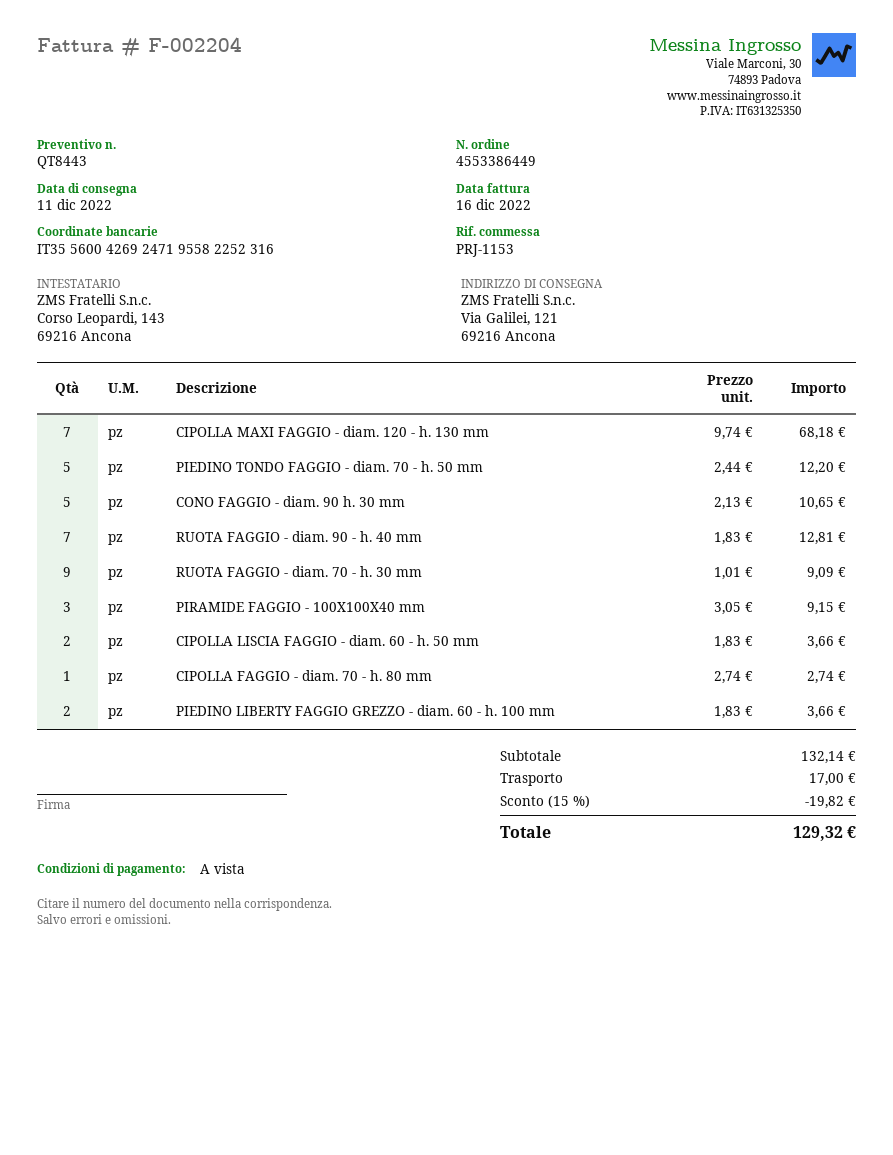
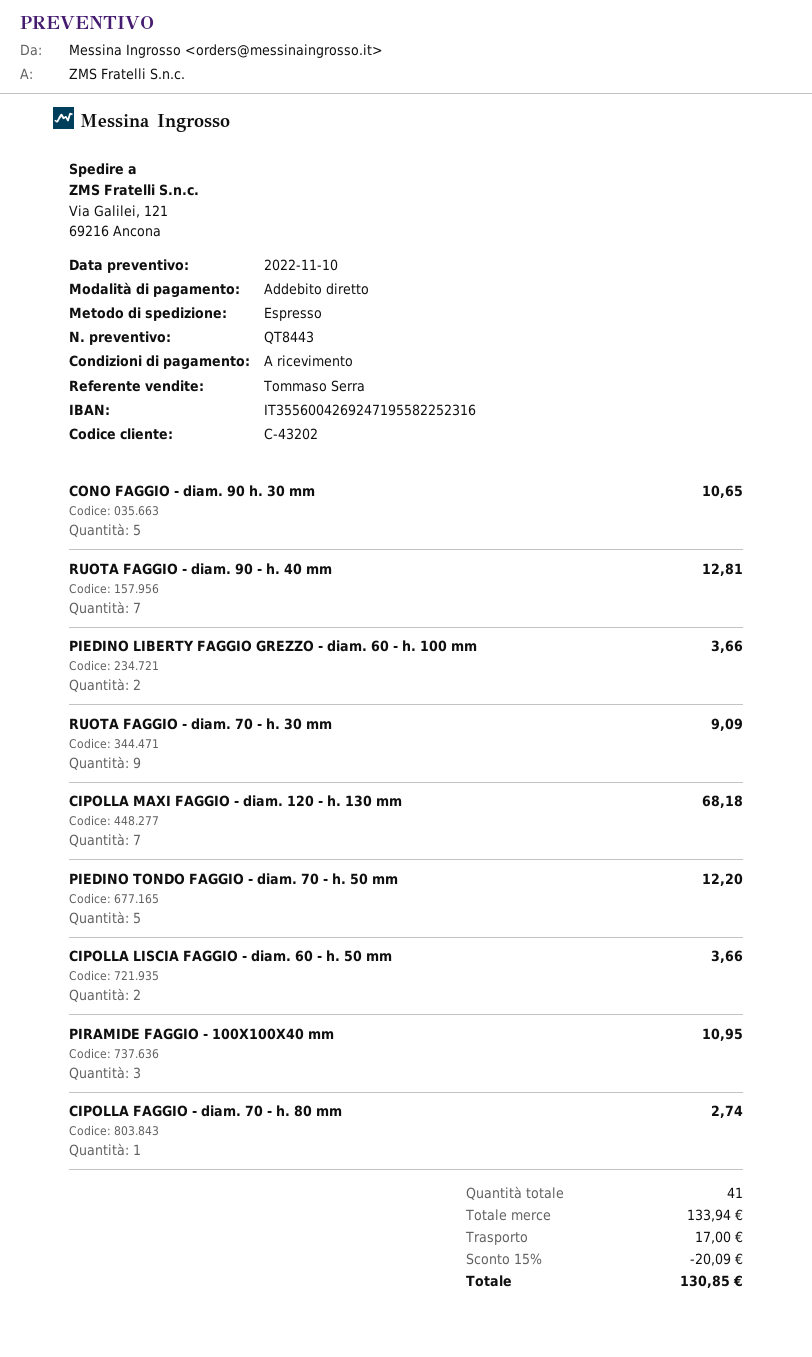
PIRAMIDE FAGGIO - 100X100X40 mm: 3 for 9.15 -> 3 for 10.95
subtotal: 132.14 -> 133.94
discount: 15% = 19.82 -> 15% = 20.09
total: 129.32 -> 130.85

